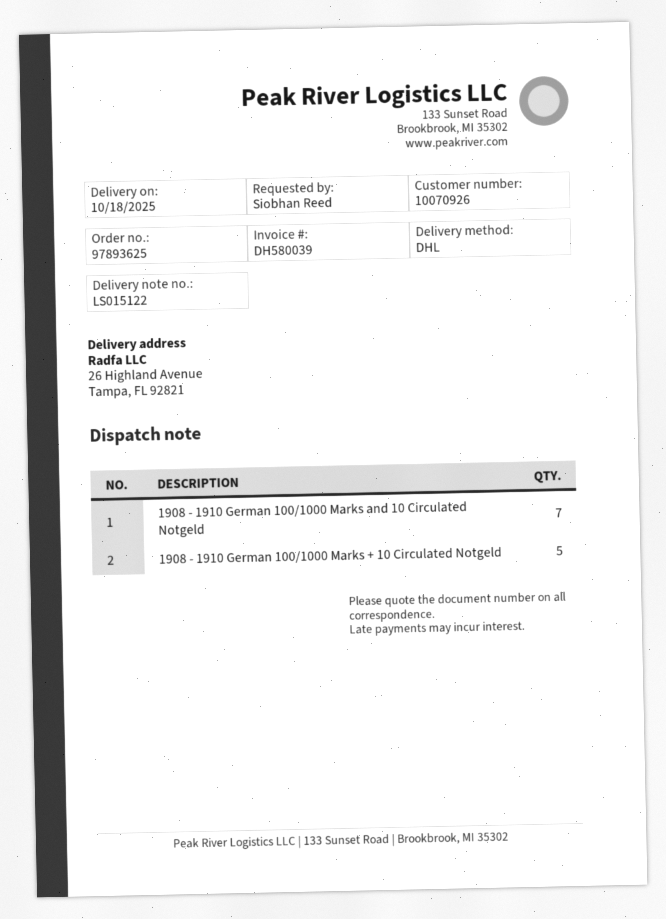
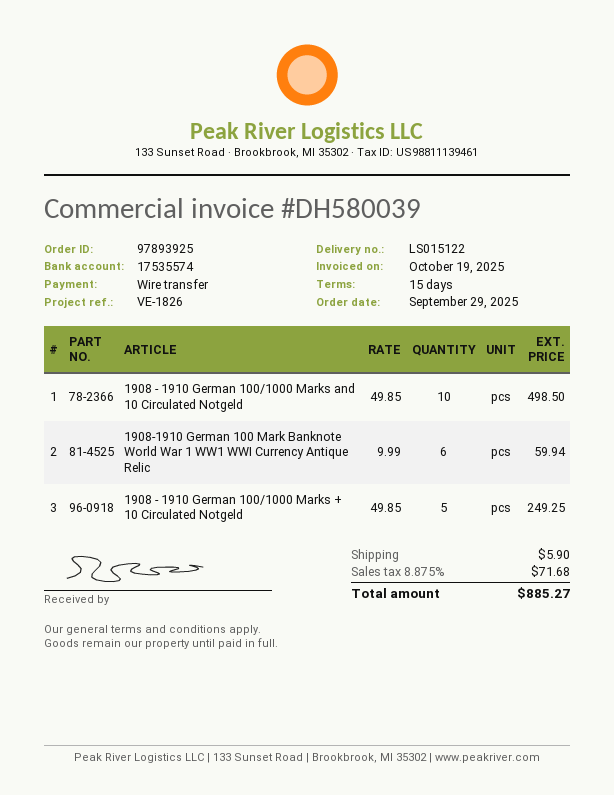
order number: 97893625 -> 97893925
1908 - 1910 German 100/1000 Marks and 10 Circulated Notgeld: 7 -> 10
1908-1910 German 100 Mark Banknote World War 1 WW1 WWI Currency Antique Relic: none -> 6

